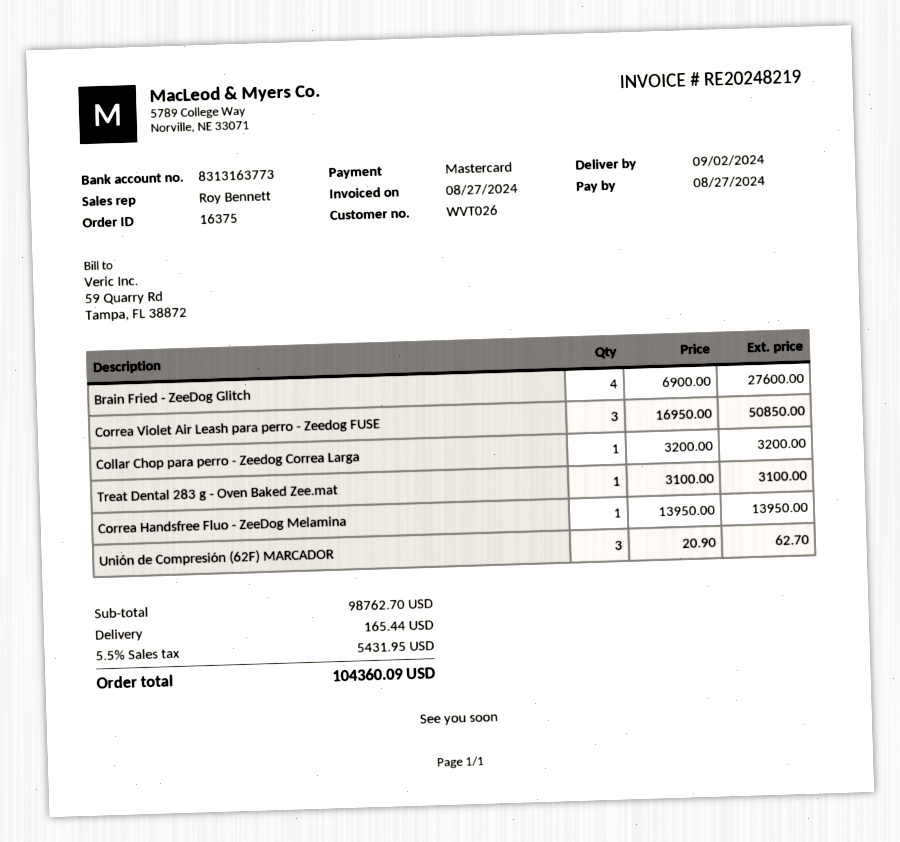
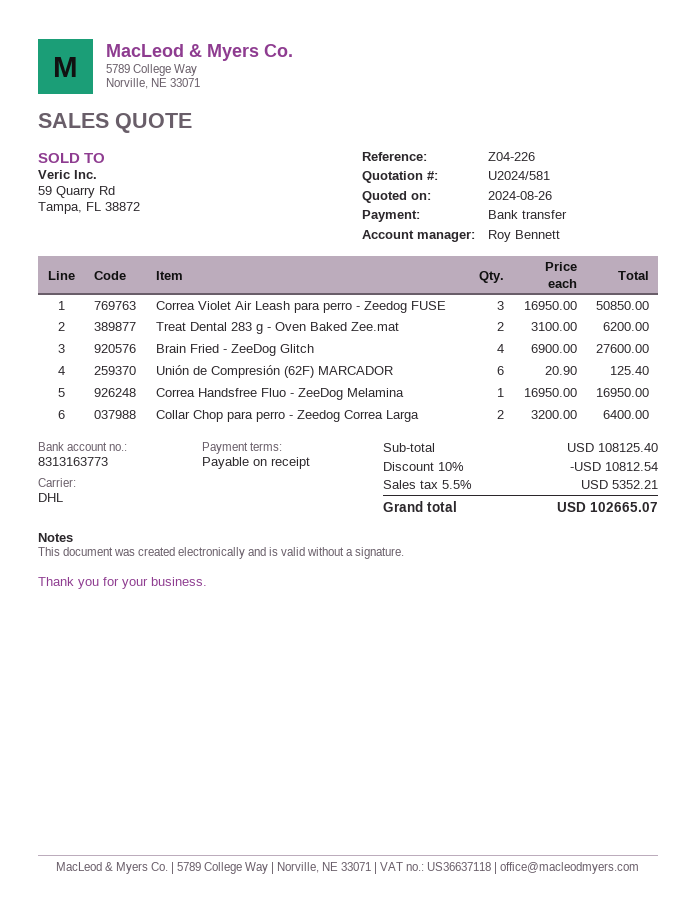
payment method: Mastercard -> bank transfer
Collar Chop para perro - Zeedog Correa Larga: 1 x 3200.00 = 3200.00 -> 2 x 3200.00 = 6400.00
Treat Dental 283 g - Oven Baked Zee.mat: 1 x 3100.00 = 3100.00 -> 2 x 3100.00 = 6200.00
Correa Handsfree Fluo - ZeeDog Melamina: 1 x 13950.00 = 13950.00 -> 1 x 16950.00 = 16950.00
Unión de Compresión (62F) MARCADOR: 3 x 20.90 = 62.70 -> 6 x 20.90 = 125.40
subtotal: 98762.70 -> 108125.40
discount: none -> 10% = 10812.54
shipping: 165.44 -> none
tax: 5.5% = 5431.95 -> 5.5% = 5352.21
total: 104360.09 -> 102665.07

